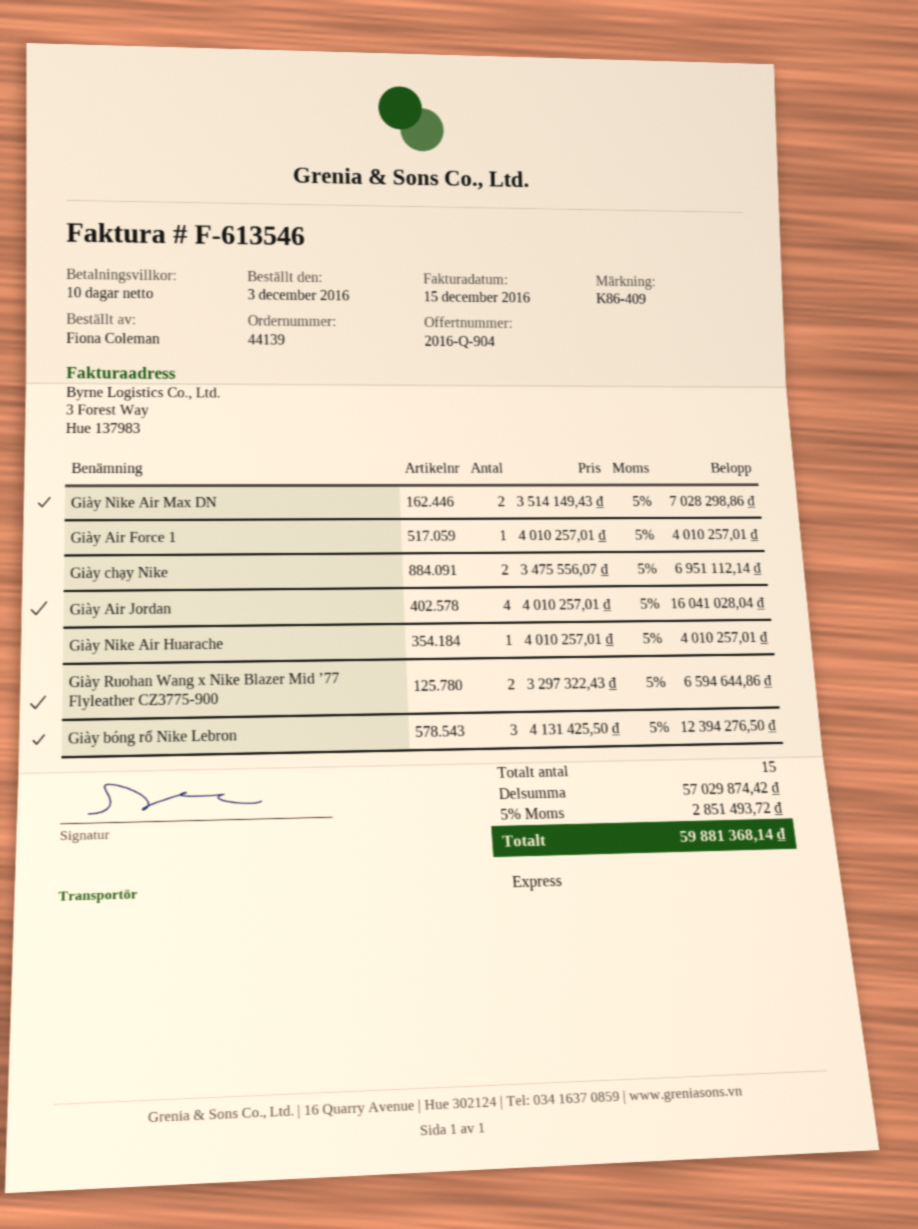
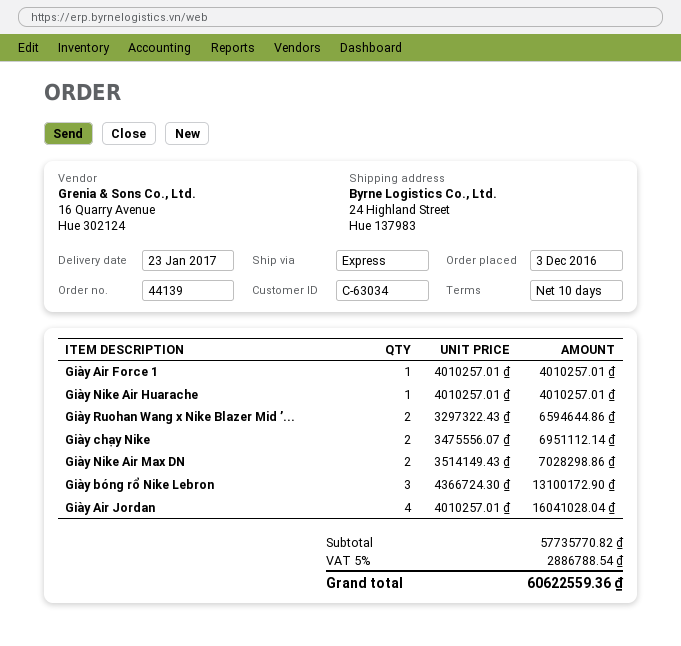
Giày bóng rổ Nike Lebron: 3 x 4131425.50 = 12394276.50 -> 3 x 4366724.30 = 13100172.90
subtotal: 57029874.42 -> 57735770.82
tax: 5% = 2851493.72 -> 5% = 2886788.54
total: 59881368.14 -> 60622559.36

